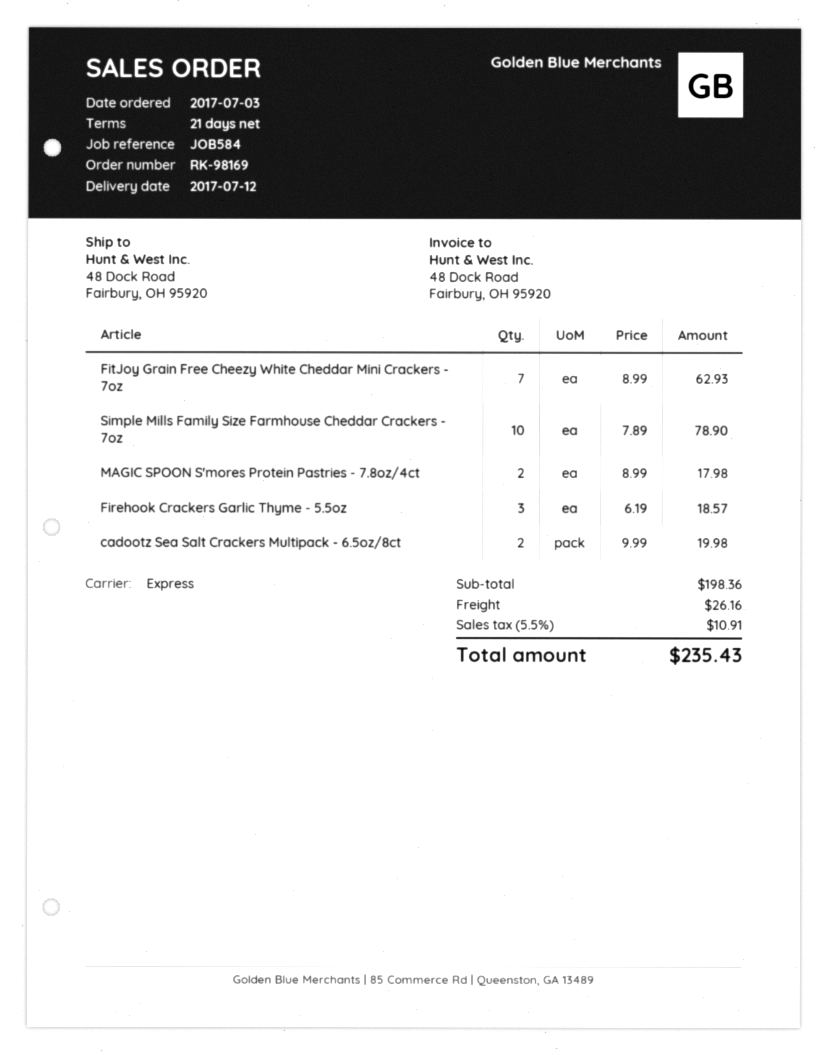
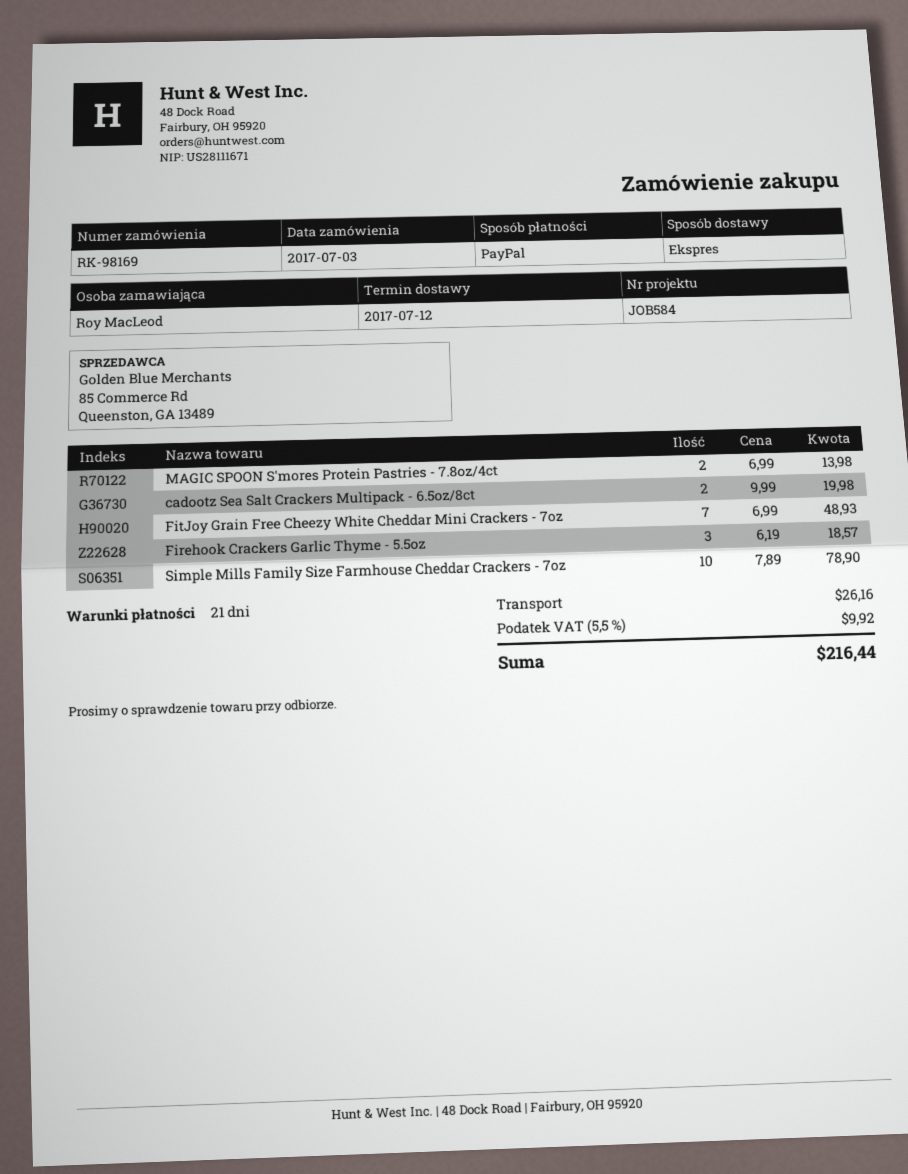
FitJoy Grain Free Cheezy White Cheddar Mini Crackers - 7oz: 7 x 8.99 = 62.93 -> 7 x 6.99 = 48.93
MAGIC SPOON S'mores Protein Pastries - 7.8oz/4ct: 2 x 8.99 = 17.98 -> 2 x 6.99 = 13.98
tax: 5.5% = 10.91 -> 5.5% = 9.92
total: 235.43 -> 216.44

